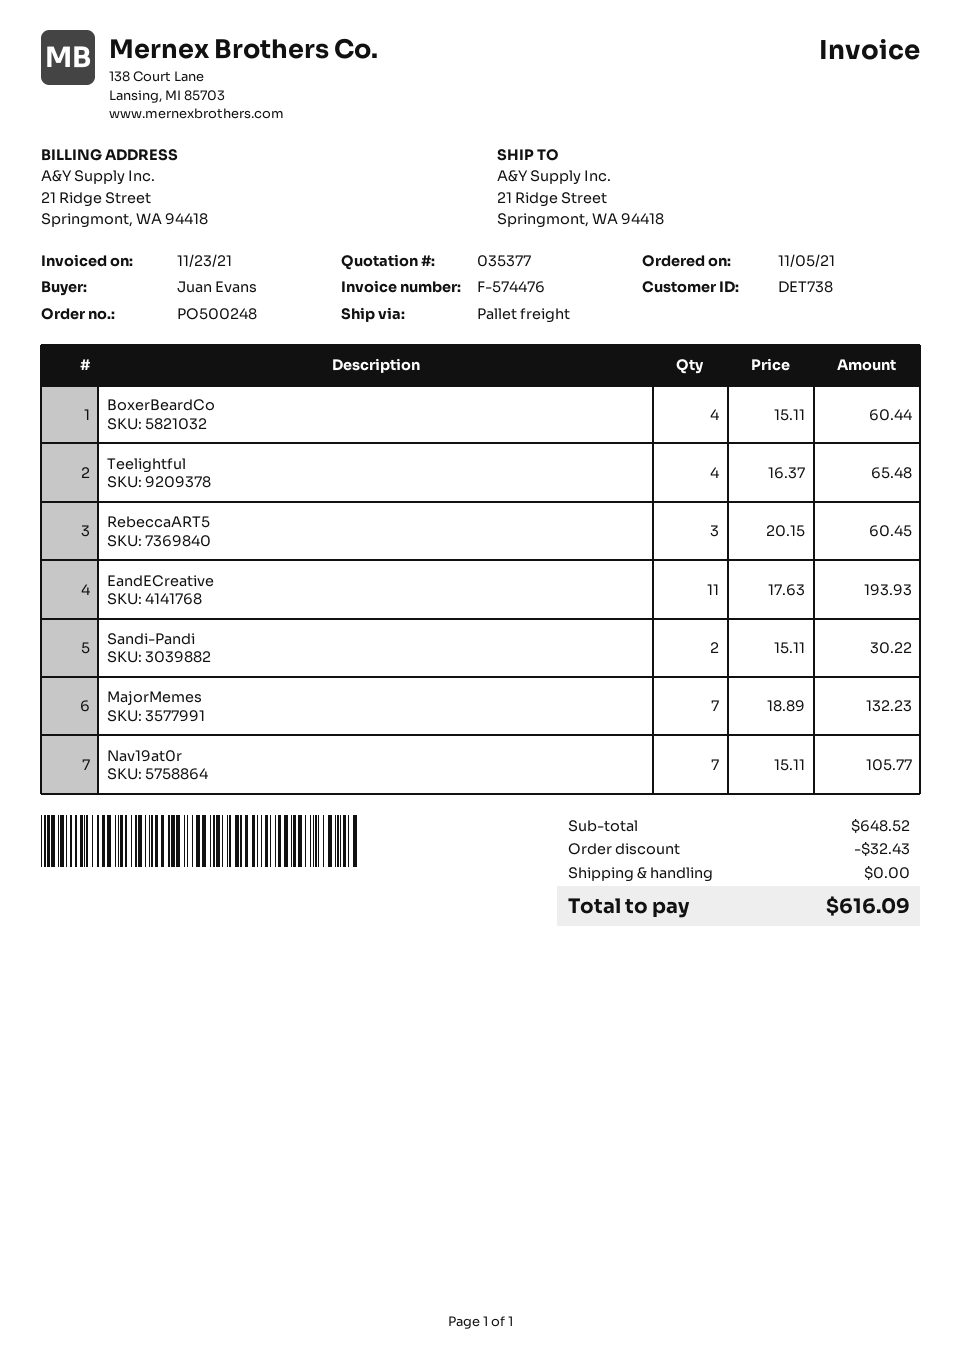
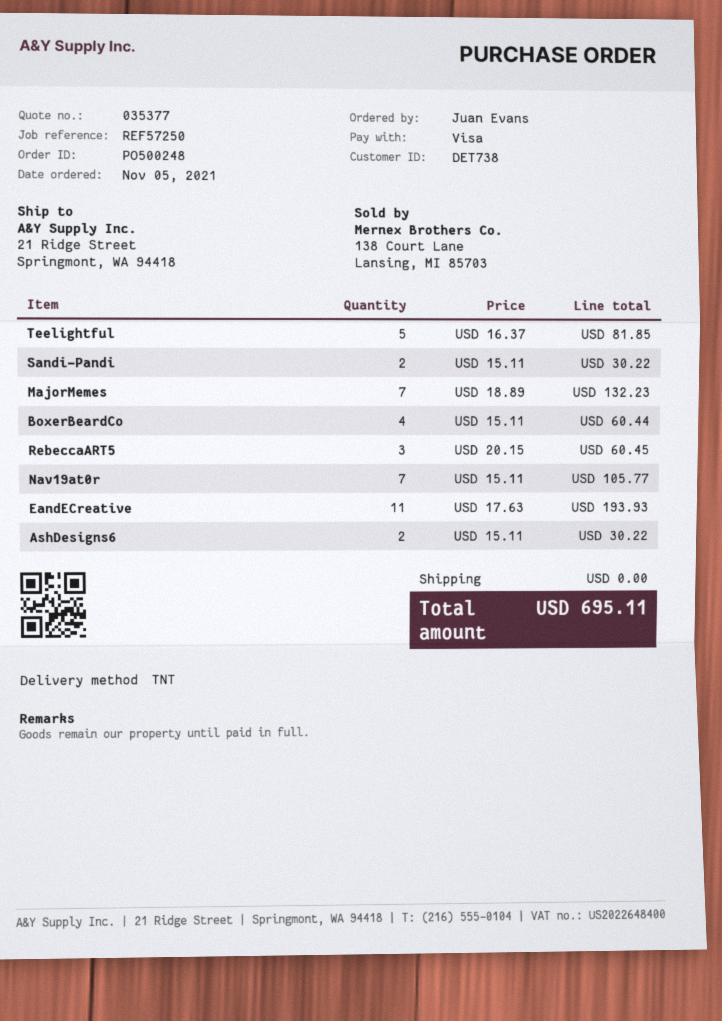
shipping method: pallet freight -> TNT
Teelightful: 4 x 16.37 = 65.48 -> 5 x 16.37 = 81.85
AshDesigns6: none -> 2 x 15.11 = 30.22
discount: 32.43 -> none
total: 616.09 -> 695.11

